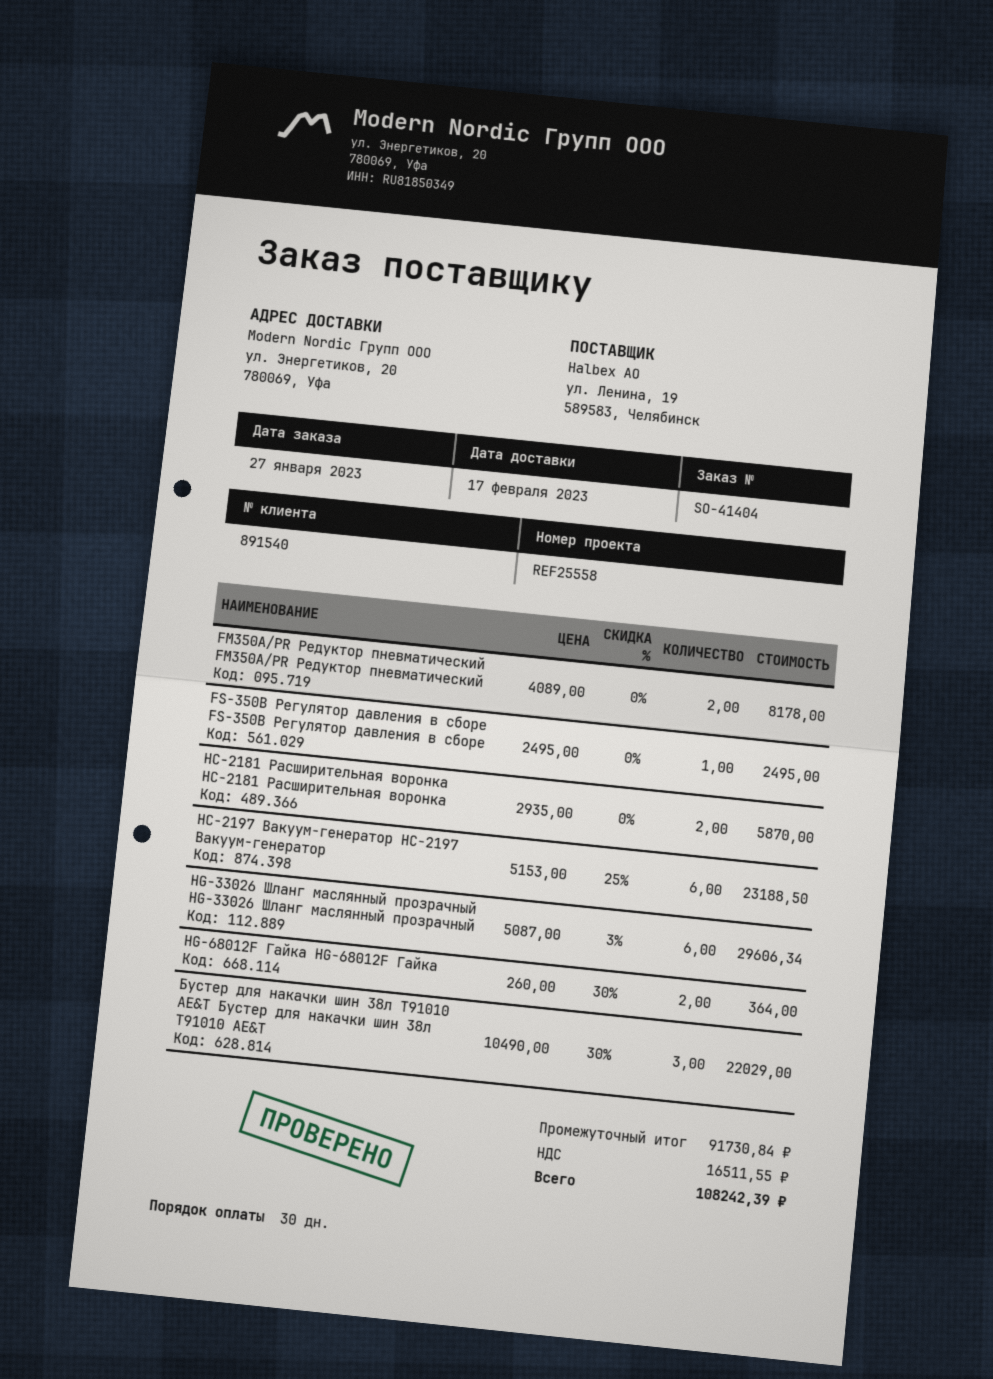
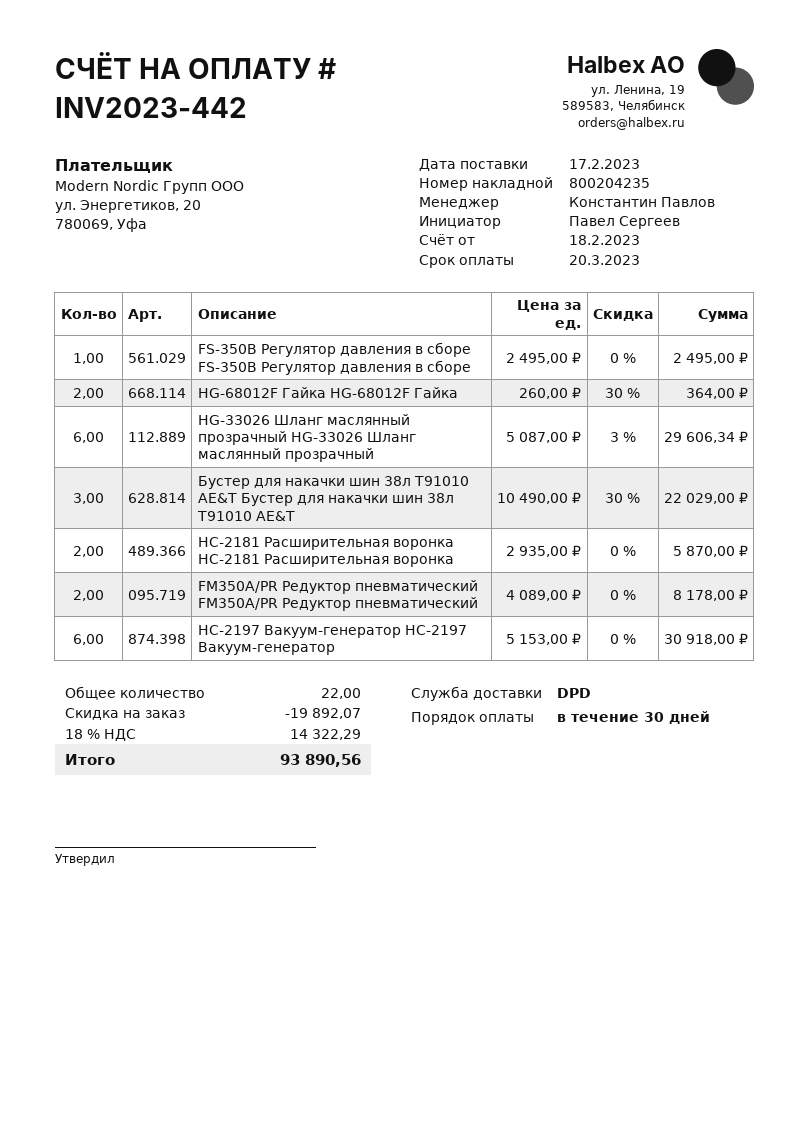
HC-2197 Вакуум-генератор HC-2197 Вакуум-генератор: 6 x 5153.00 - 25% = 23188.50 -> 6 x 5153.00 = 30918.00
discount: none -> 19892.07
tax: 16511.55 -> 14322.29
total: 108242.39 -> 93890.56

